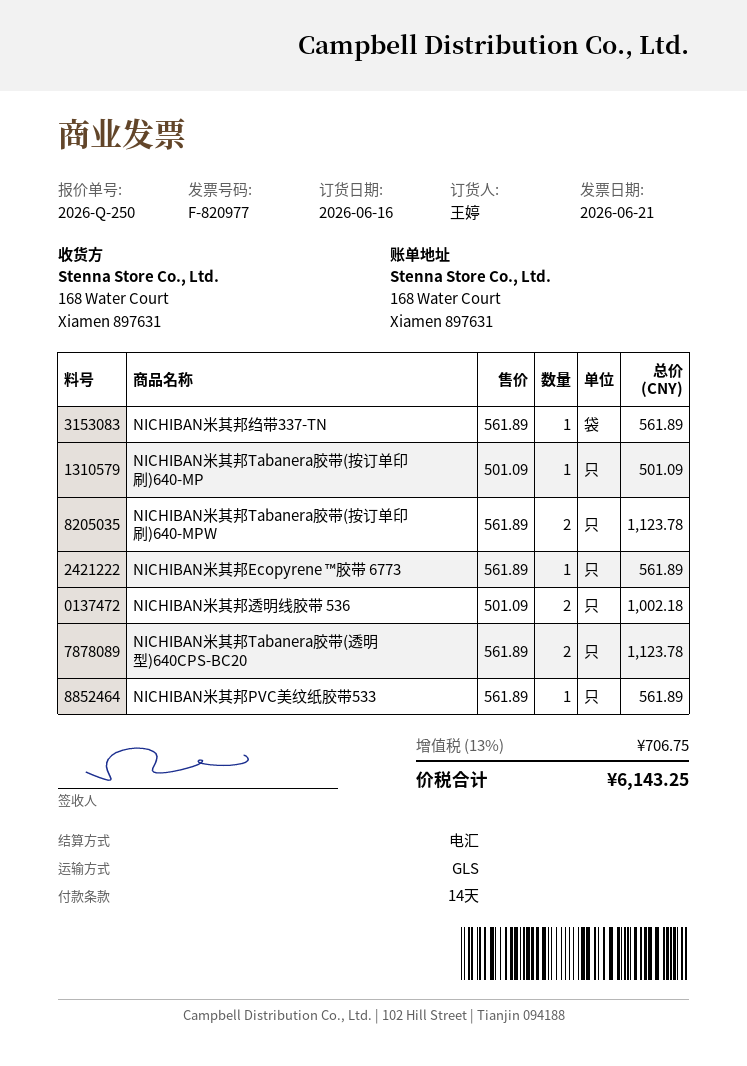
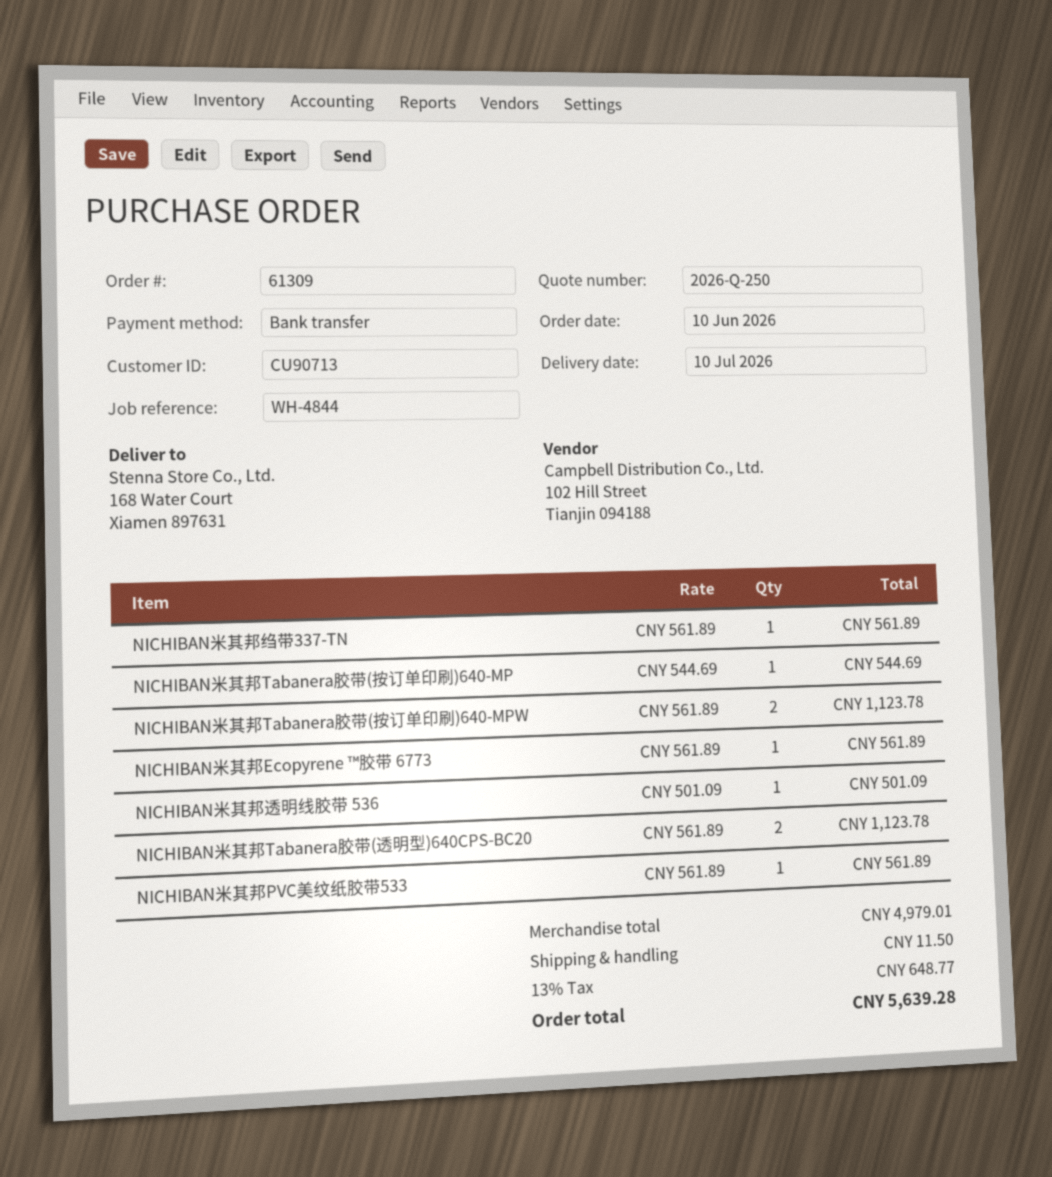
order date: 2026-06-16 -> 2026-06-10
NICHIBAN米其邦Tabanera胶带(按订单印刷)640-MP: 1 x 501.09 = 501.09 -> 1 x 544.69 = 544.69
NICHIBAN米其邦透明线胶带 536: 2 x 501.09 = 1002.18 -> 1 x 501.09 = 501.09
shipping: none -> 11.50
tax: 13% = 706.75 -> 13% = 648.77
total: 6143.25 -> 5639.28

